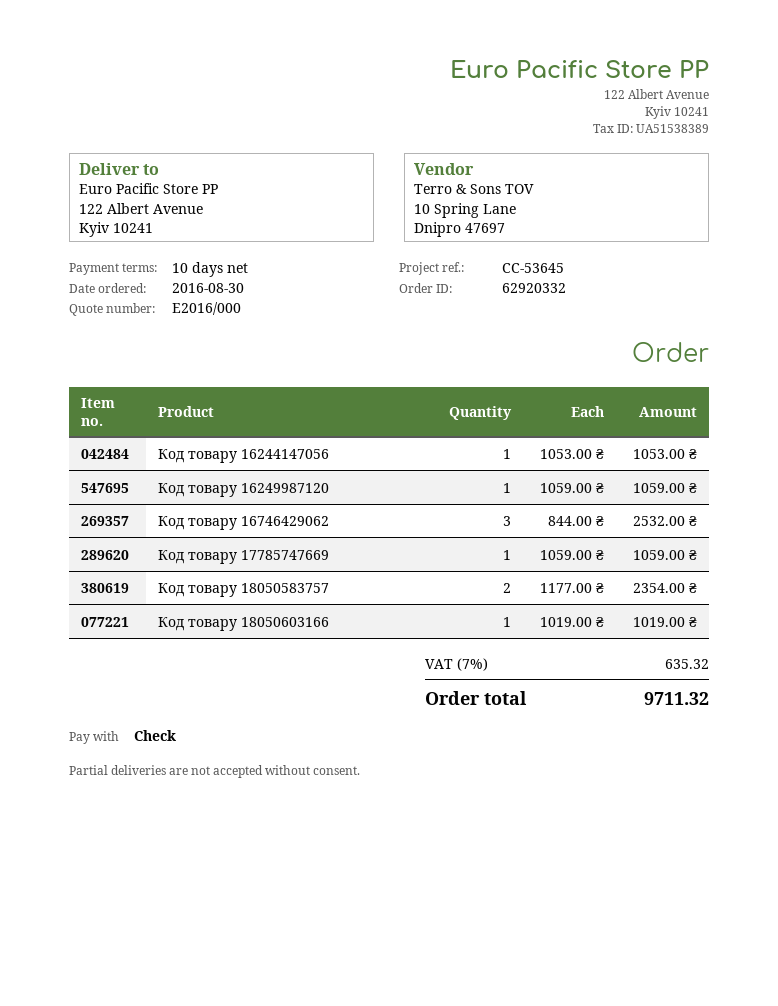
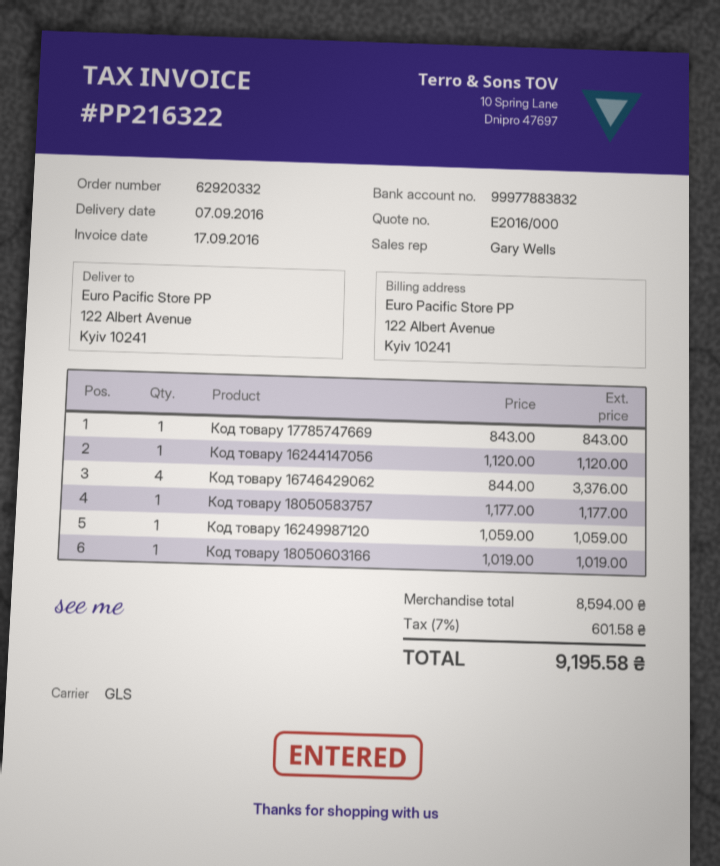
Код товару 16244147056: 1 x 1053.00 = 1053.00 -> 1 x 1120.00 = 1120.00
Код товару 16746429062: 3 x 844.00 = 2532.00 -> 4 x 844.00 = 3376.00
Код товару 17785747669: 1 x 1059.00 = 1059.00 -> 1 x 843.00 = 843.00
Код товару 18050583757: 2 x 1177.00 = 2354.00 -> 1 x 1177.00 = 1177.00
tax: 7% = 635.32 -> 7% = 601.58
total: 9711.32 -> 9195.58

